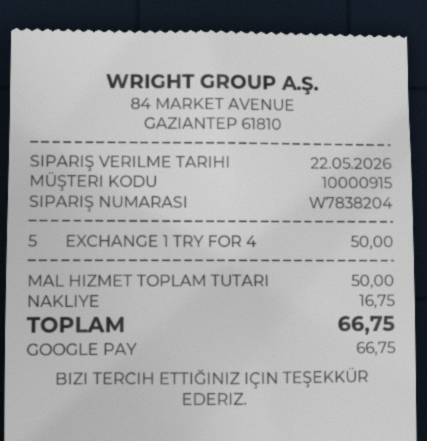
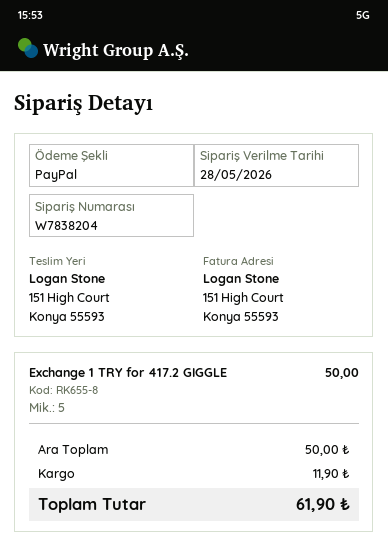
order date: 2026-05-22 -> 2026-05-28
payment method: Google Pay -> PayPal
shipping: 16.75 -> 11.90
total: 66.75 -> 61.90

